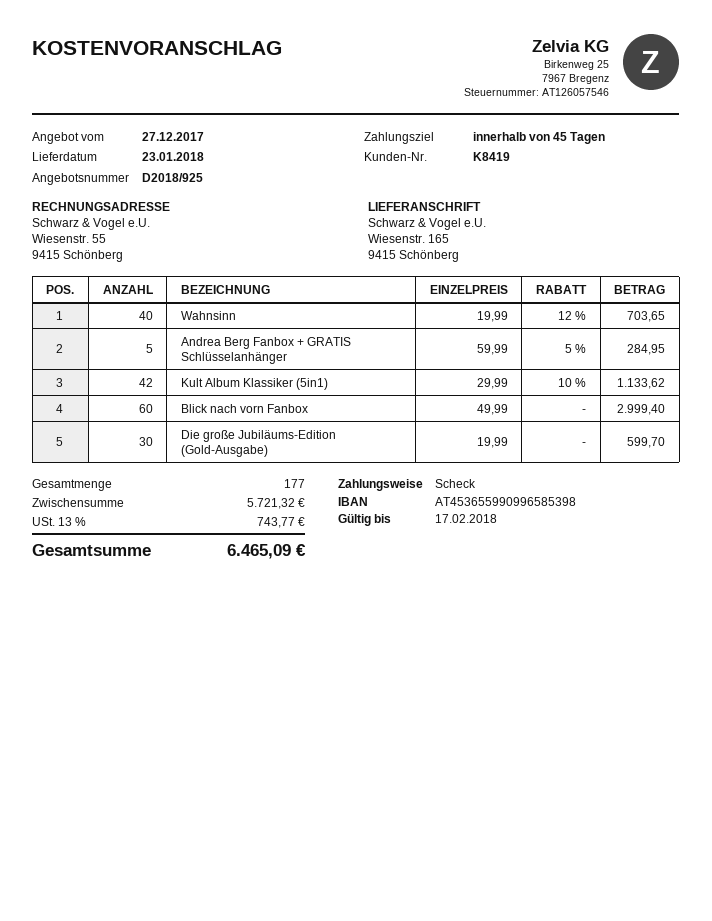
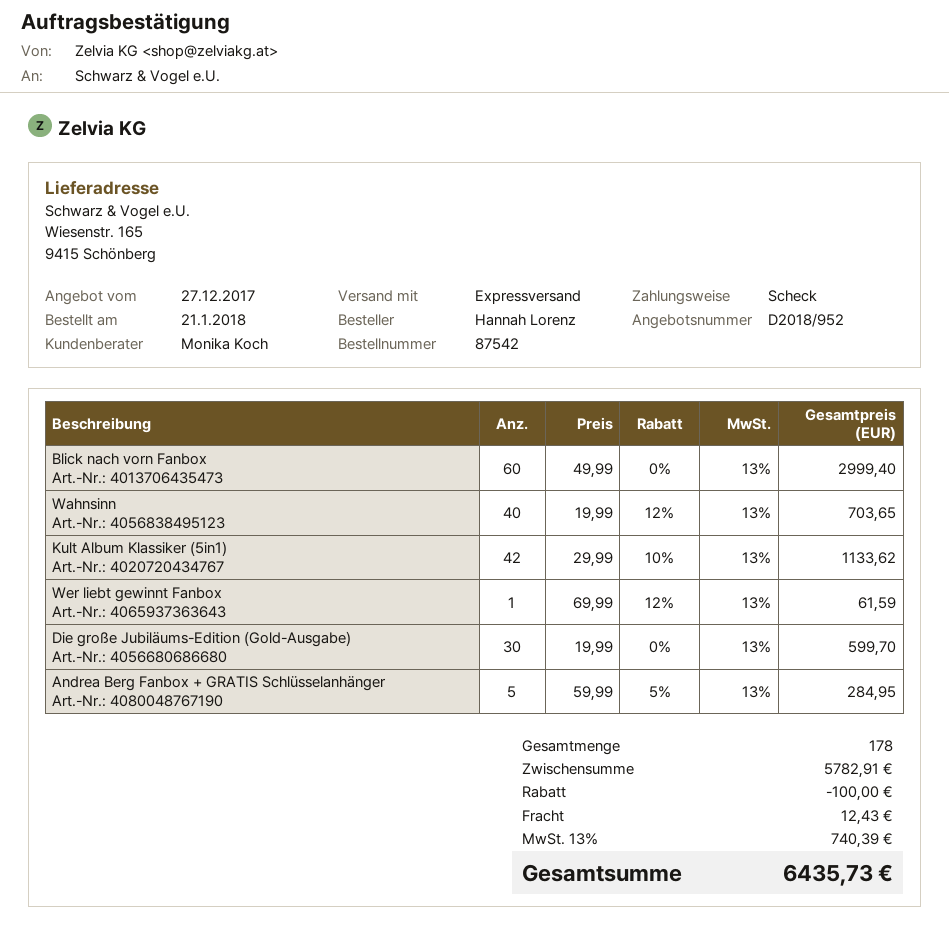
quote number: D2018/925 -> D2018/952
Wer liebt gewinnt Fanbox: none -> 1 x 69.99 - 12% = 61.59
total quantity: 177 -> 178
subtotal: 5721.32 -> 5782.91
discount: none -> 100.00
shipping: none -> 12.43
tax: 13% = 743.77 -> 13% = 740.39
total: 6465.09 -> 6435.73

